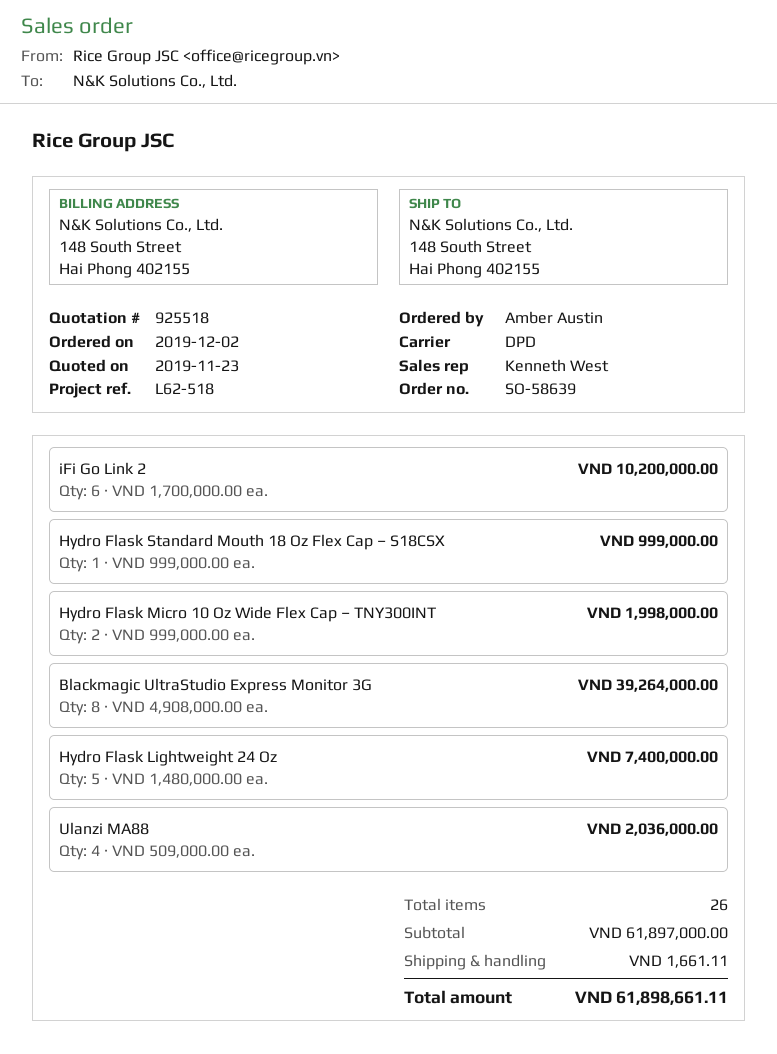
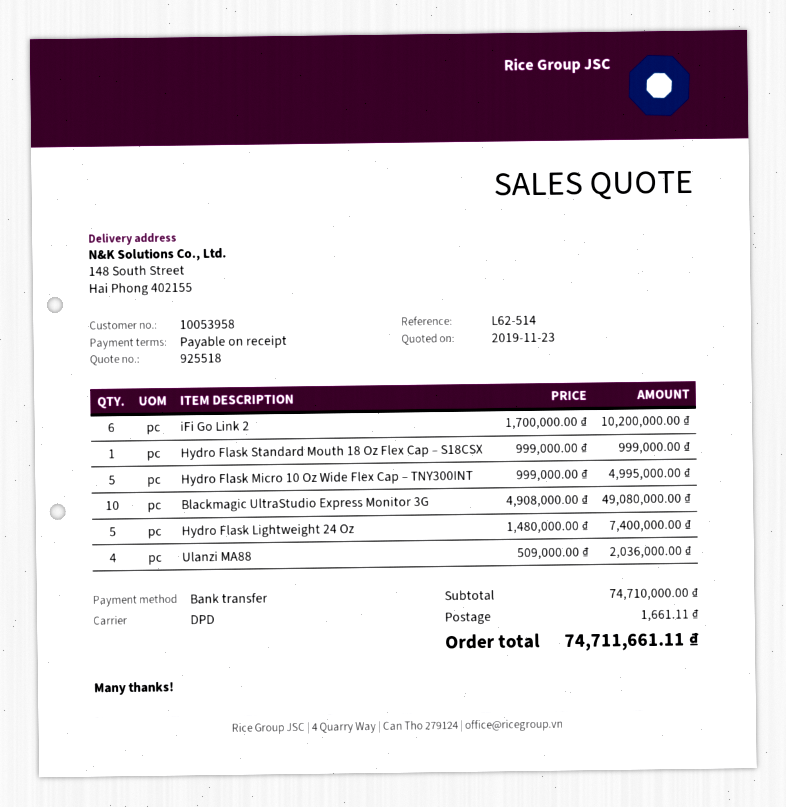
reference: L62-518 -> L62-514
Hydro Flask Micro 10 Oz Wide Flex Cap – TNY300INT: 2 x 999000.00 = 1998000.00 -> 5 x 999000.00 = 4995000.00
Blackmagic UltraStudio Express Monitor 3G: 8 x 4908000.00 = 39264000.00 -> 10 x 4908000.00 = 49080000.00
subtotal: 61897000.00 -> 74710000.00
total: 61898661.11 -> 74711661.11

